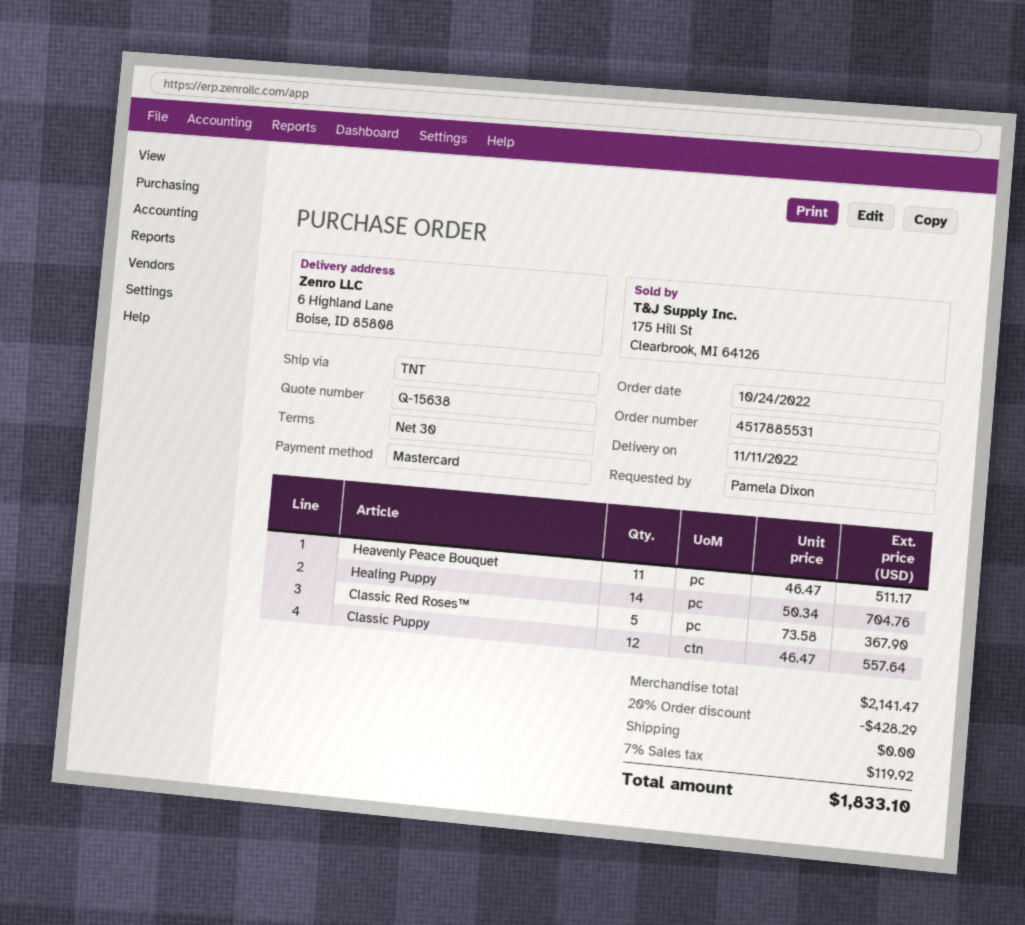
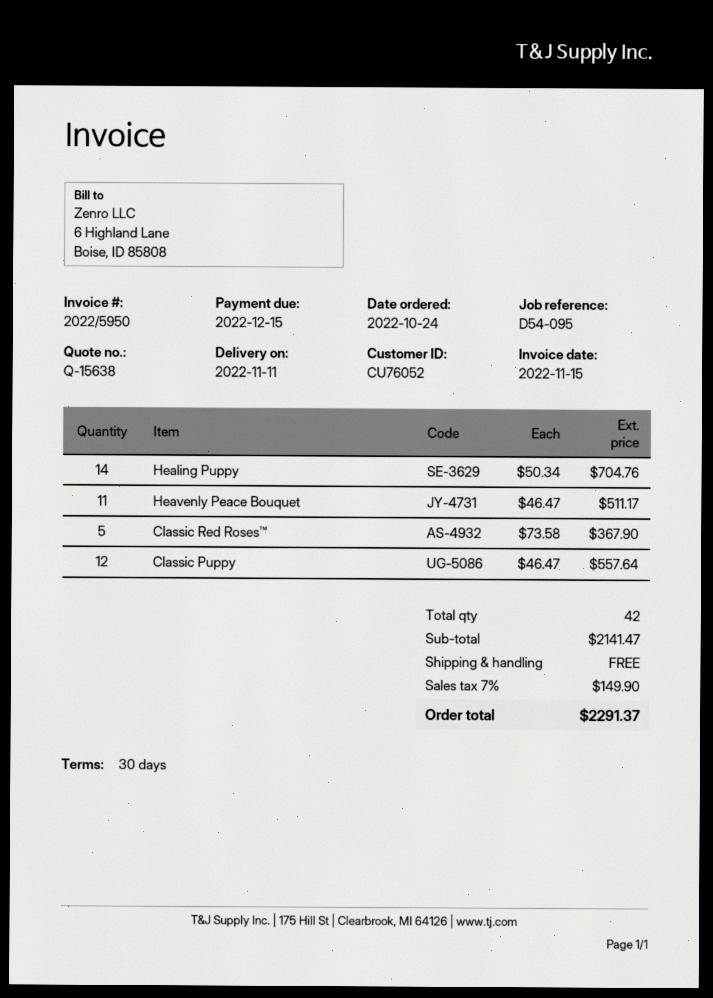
discount: 20% = 428.29 -> none
tax: 7% = 119.92 -> 7% = 149.90
total: 1833.10 -> 2291.37

